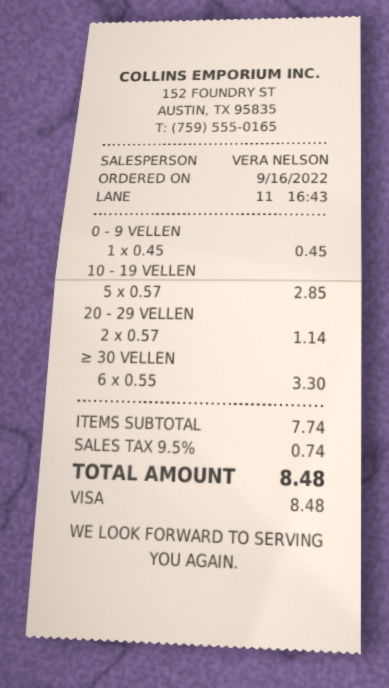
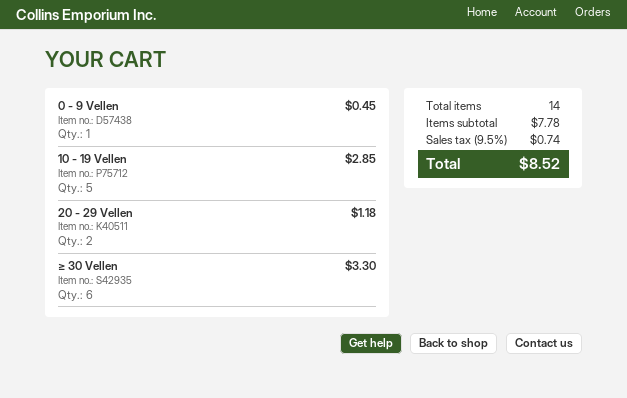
20 - 29 VELLEN: 2 for 1.14 -> 2 for 1.18
subtotal: 7.74 -> 7.78
total: 8.48 -> 8.52

